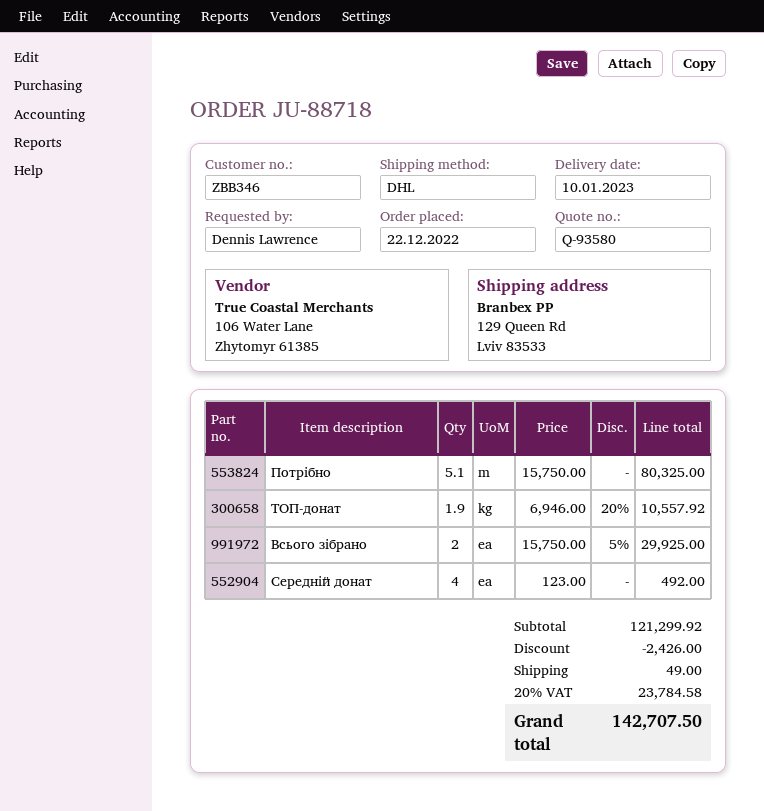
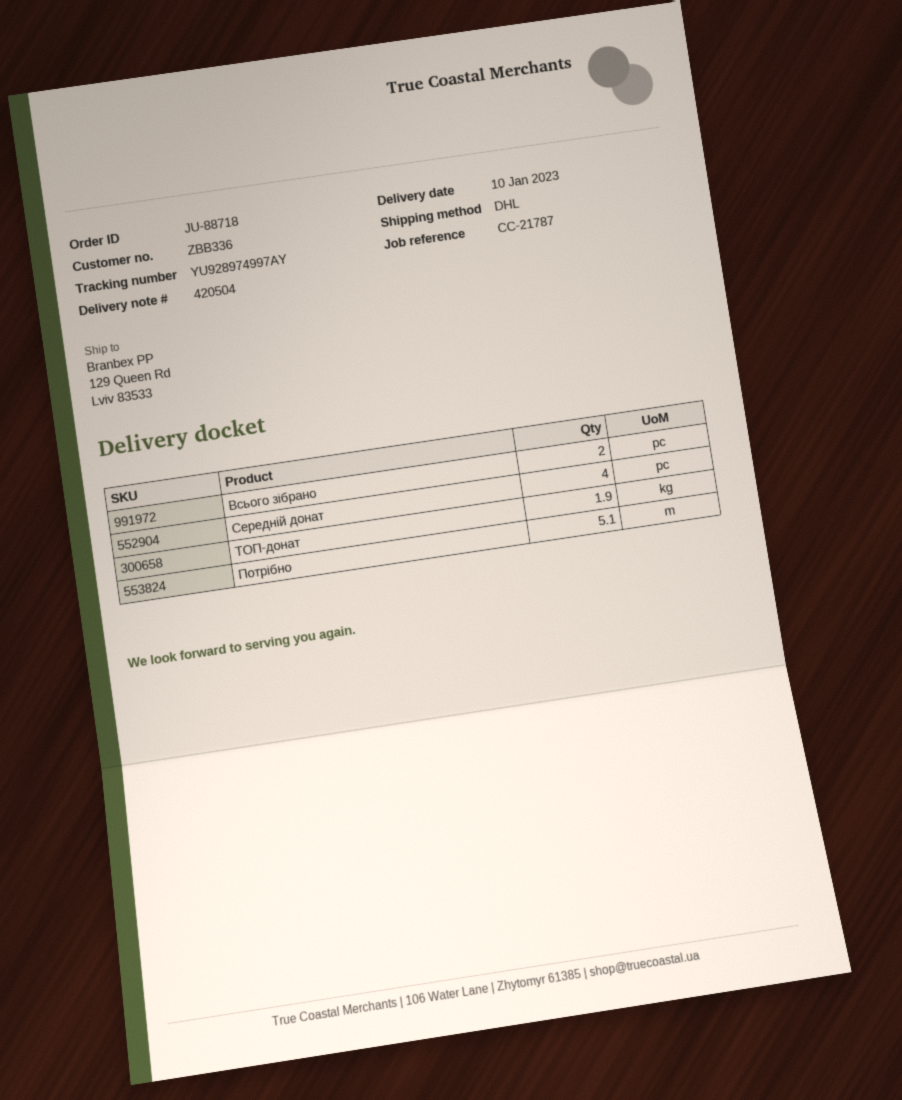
customer number: ZBB346 -> ZBB336

